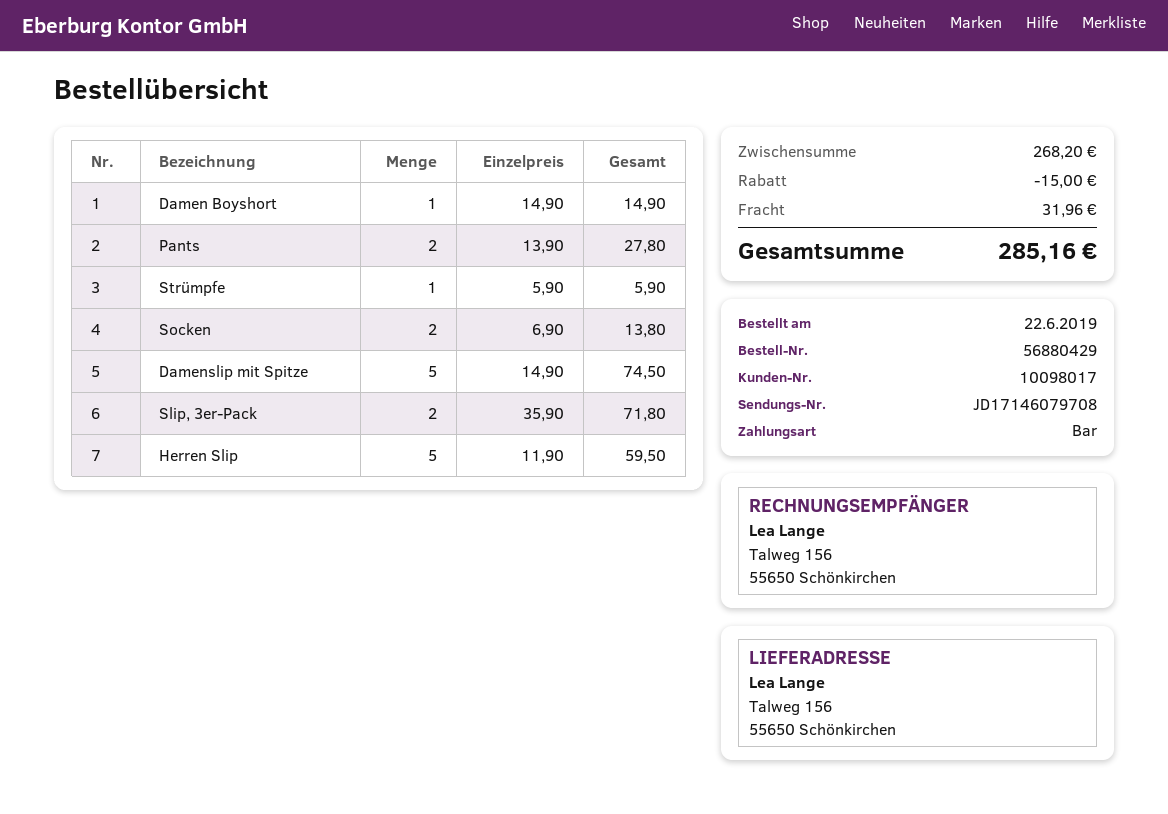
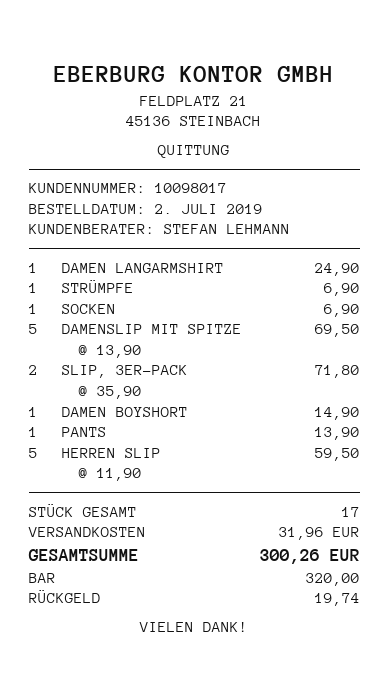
order date: 2019-06-22 -> 2019-07-02
Pants: 2 x 13.90 = 27.80 -> 1 x 13.90 = 13.90
Strümpfe: 1 x 5.90 = 5.90 -> 1 x 6.90 = 6.90
Socken: 2 x 6.90 = 13.80 -> 1 x 6.90 = 6.90
Damenslip mit Spitze: 5 x 14.90 = 74.50 -> 5 x 13.90 = 69.50
DAMEN LANGARMSHIRT: none -> 1 x 24.90 = 24.90
discount: 15.00 -> none
total: 285.16 -> 300.26

